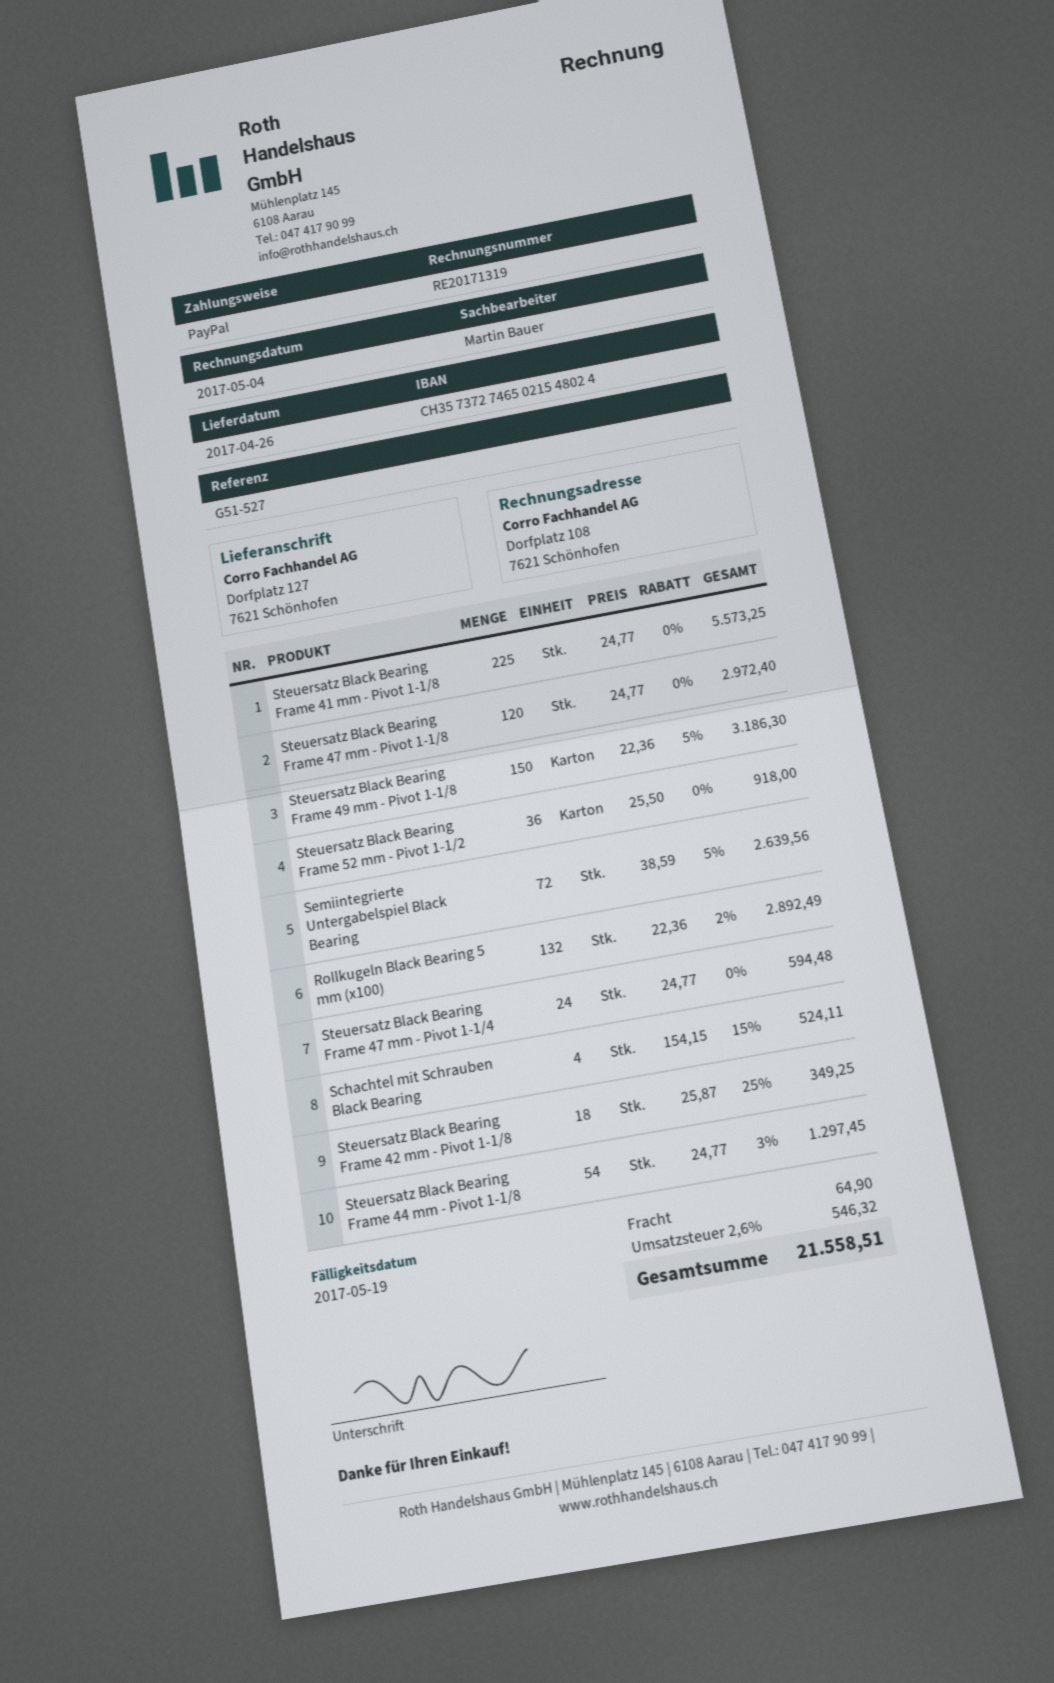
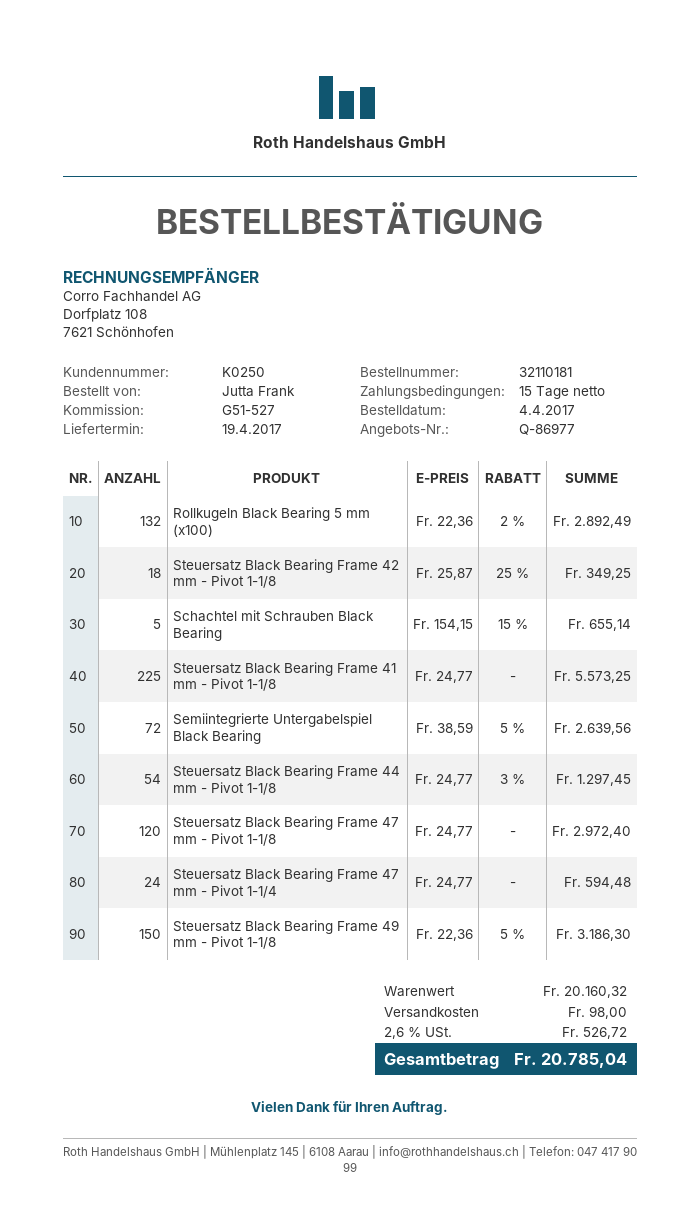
delivery date: 2017-04-26 -> 2017-04-19
Steuersatz Black Bearing Frame 52 mm - Pivot 1-1/2: 36 x 25.50 = 918.00 -> none
Schachtel mit Schrauben Black Bearing: 4 x 154.15 - 15% = 524.11 -> 5 x 154.15 - 15% = 655.14
shipping: 64.90 -> 98.00
tax: 2.6% = 546.32 -> 2.6% = 526.72
total: 21558.51 -> 20785.04

